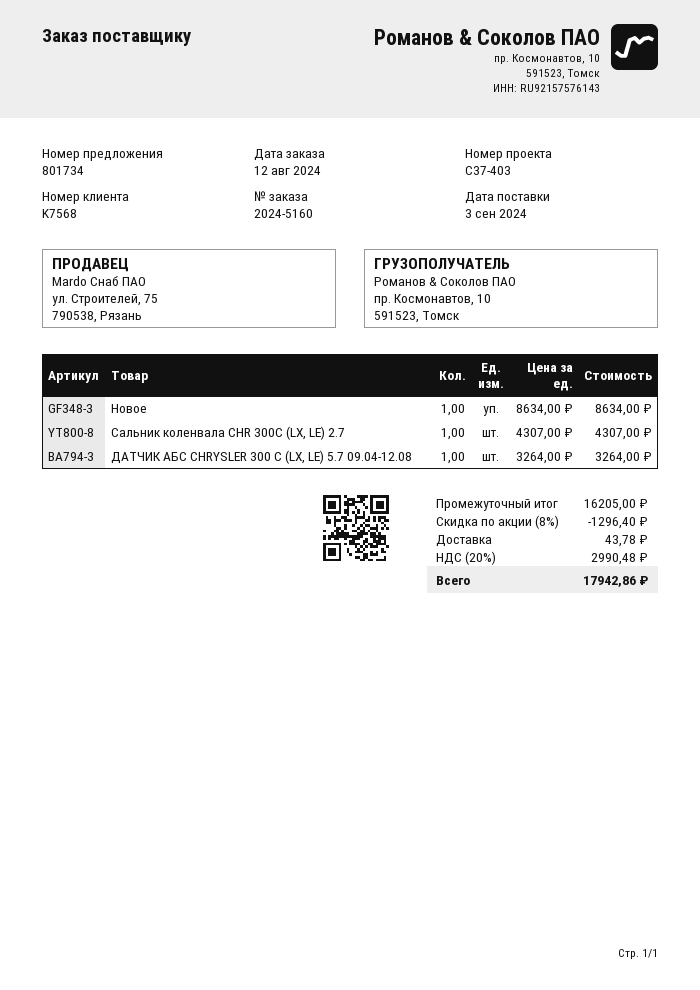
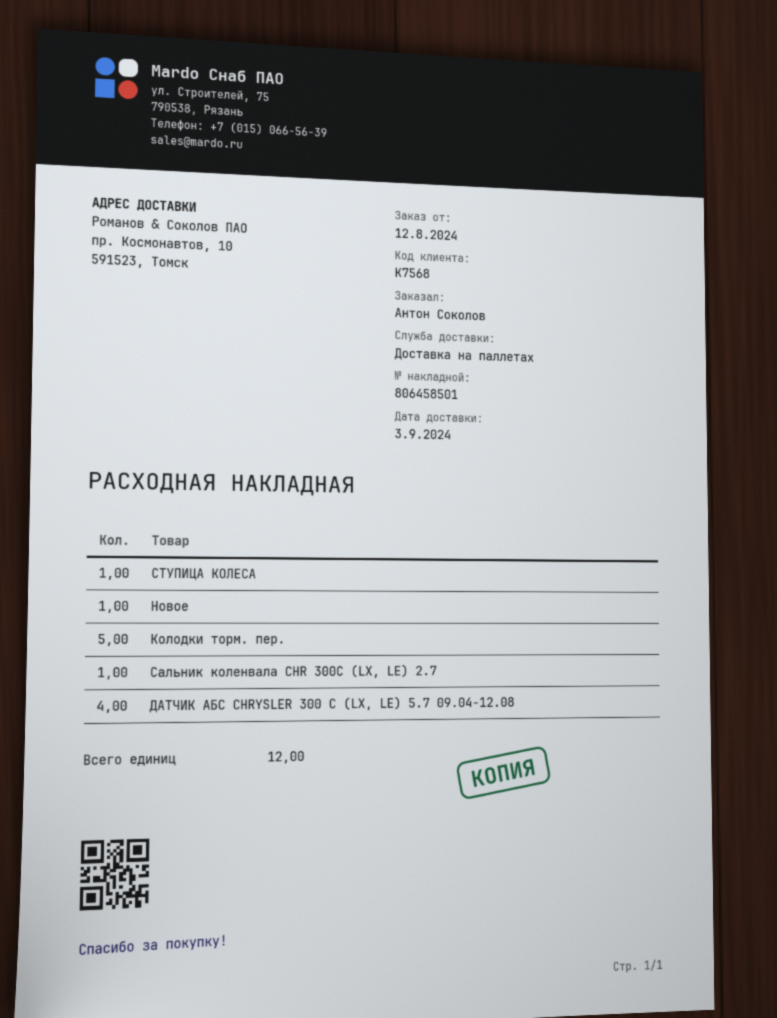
ДАТЧИК АБС CHRYSLER 300 C (LX, LE) 5.7 09.04-12.08: 1 -> 4
СТУПИЦА КОЛЕСА: none -> 1
Колодки торм. пер.: none -> 5

